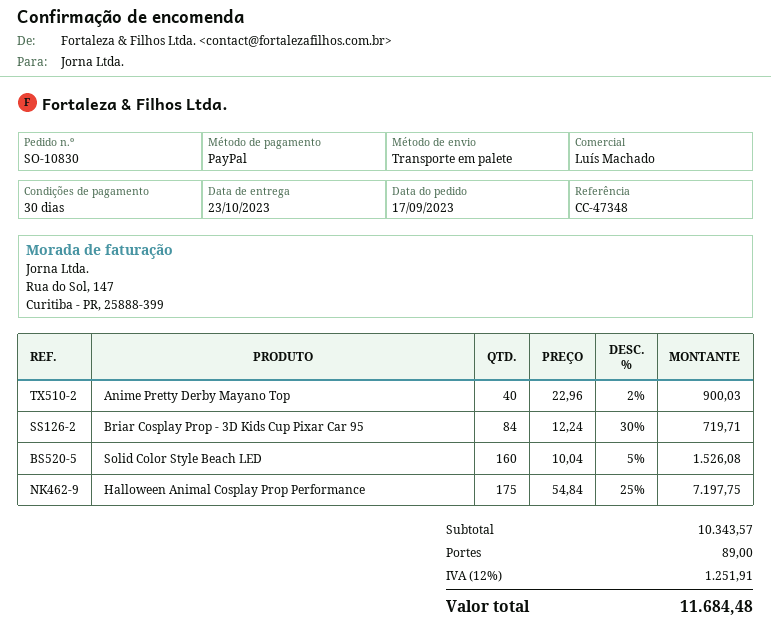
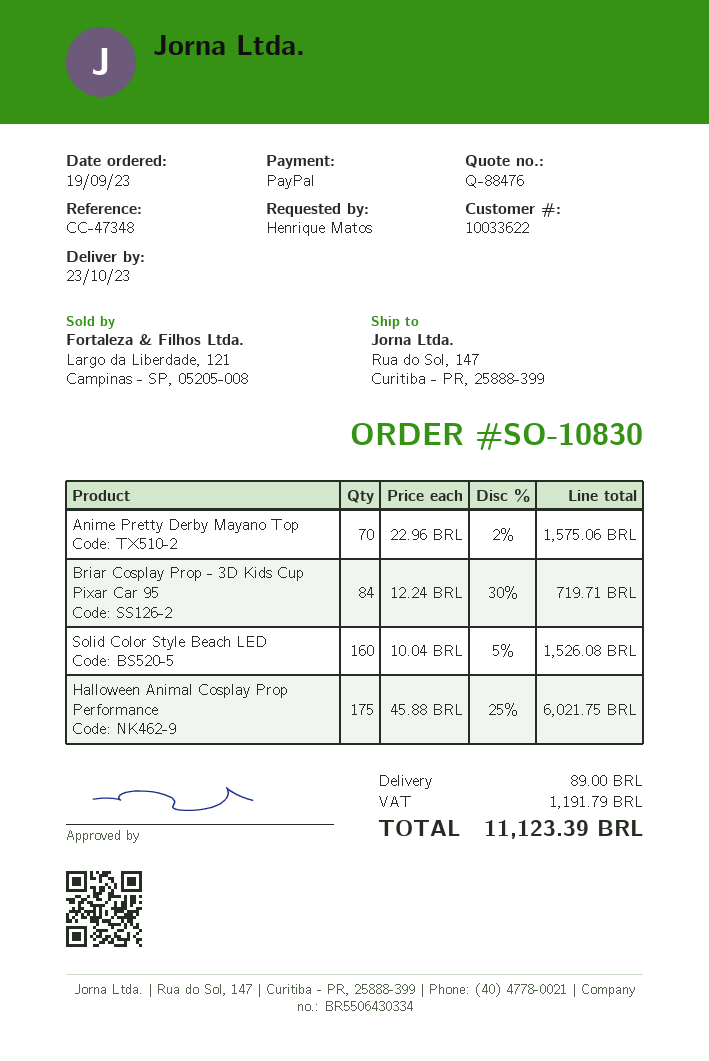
order date: 2023-09-17 -> 2023-09-19
Anime Pretty Derby Mayano Top: 40 x 22.96 - 2% = 900.03 -> 70 x 22.96 - 2% = 1575.06
Halloween Animal Cosplay Prop Performance: 175 x 54.84 - 25% = 7197.75 -> 175 x 45.88 - 25% = 6021.75
tax: 1251.91 -> 1191.79
total: 11684.48 -> 11123.39

